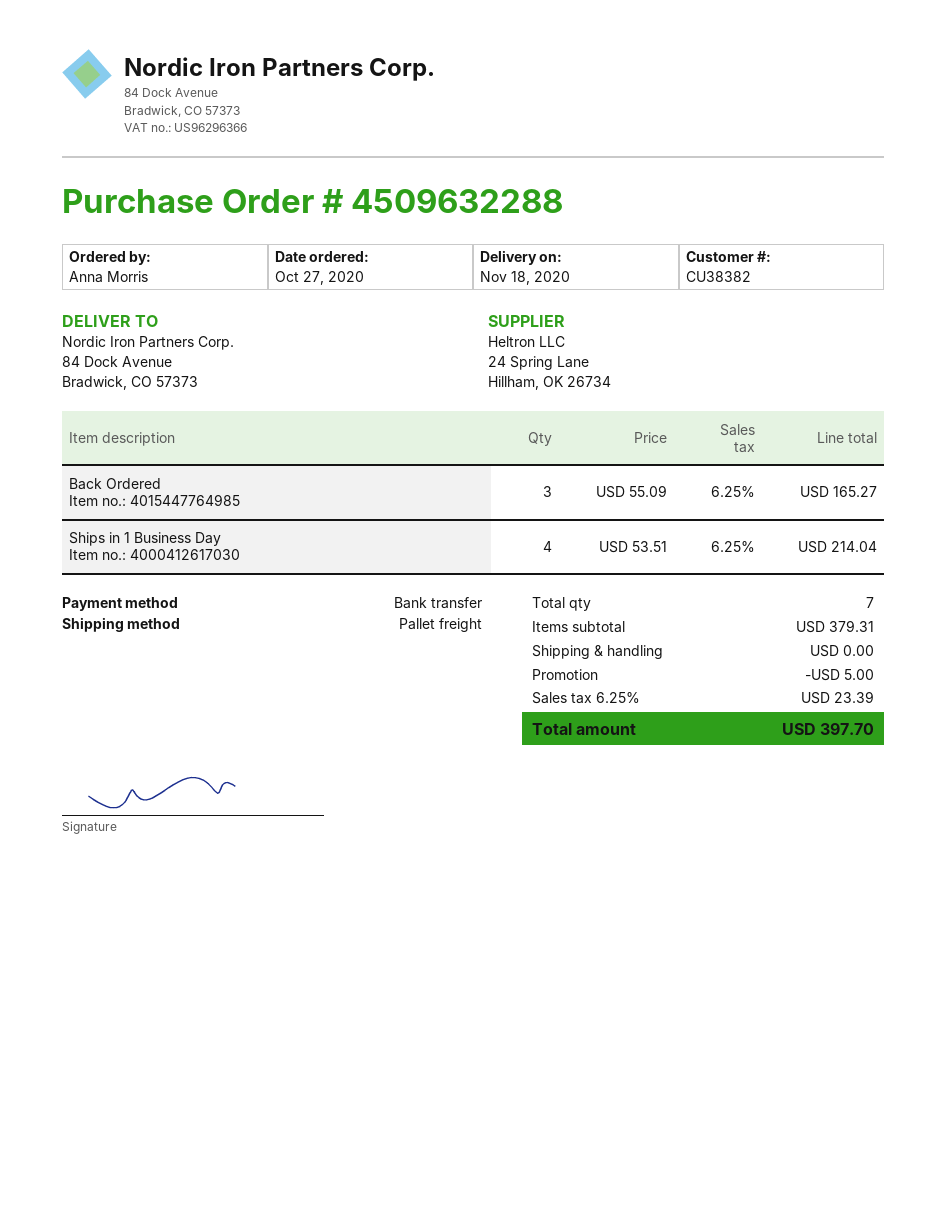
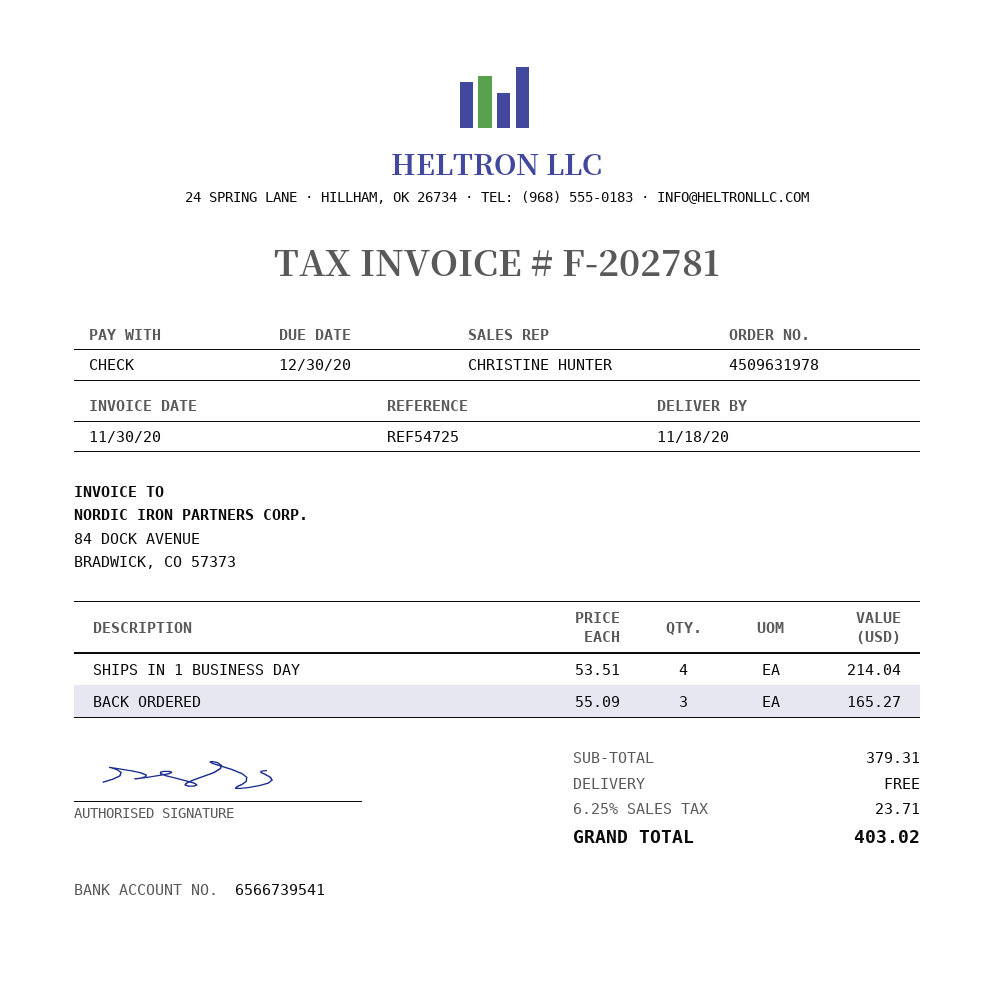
order number: 4509632288 -> 4509631978
payment method: bank transfer -> cheque
discount: 5.00 -> none
tax: 6.25% = 23.39 -> 6.25% = 23.71
total: 397.70 -> 403.02

